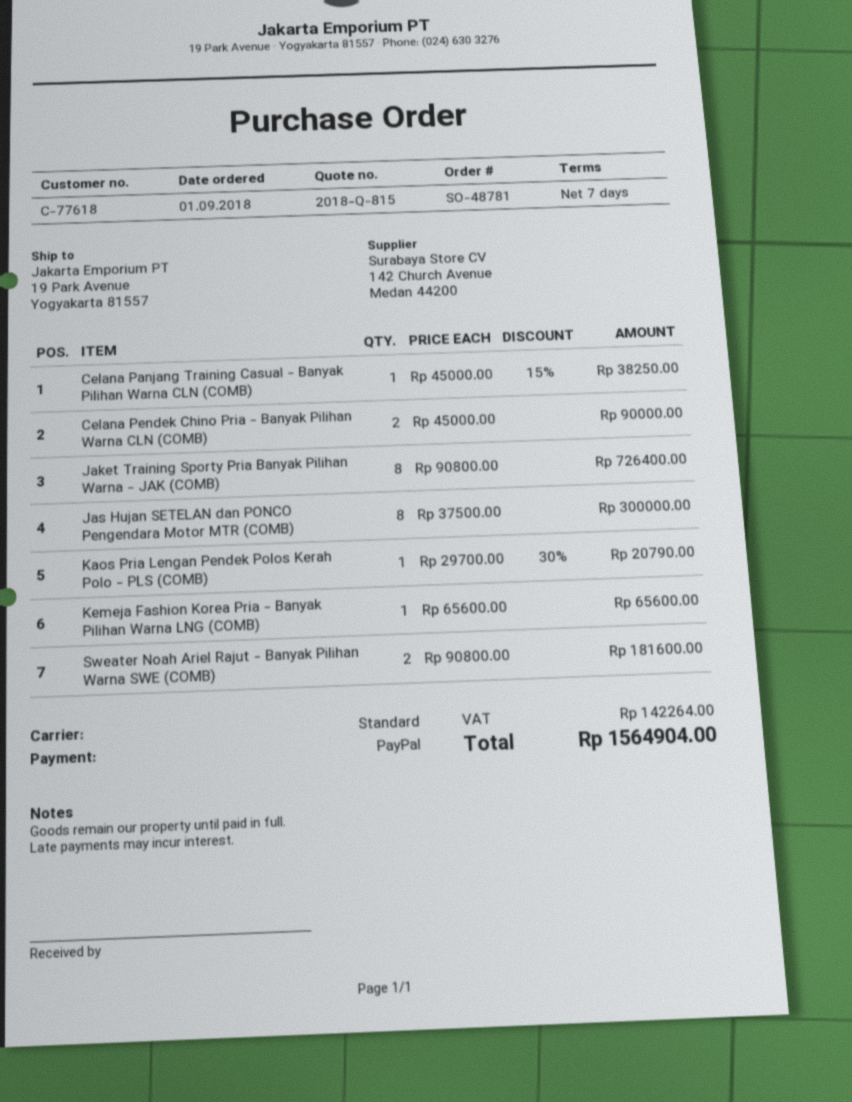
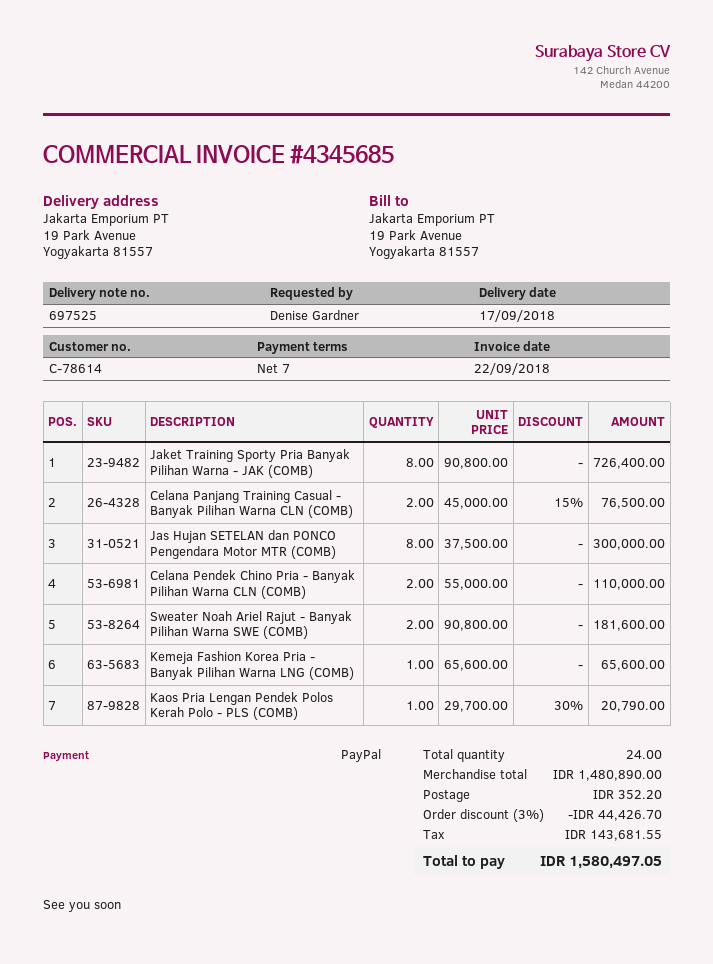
customer number: C-77618 -> C-78614
Celana Panjang Training Casual - Banyak Pilihan Warna CLN (COMB): 1 x 45000.00 - 15% = 38250.00 -> 2 x 45000.00 - 15% = 76500.00
Celana Pendek Chino Pria - Banyak Pilihan Warna CLN (COMB): 2 x 45000.00 = 90000.00 -> 2 x 55000.00 = 110000.00
discount: none -> 3% = 44426.70
shipping: none -> 352.20
tax: 142264.00 -> 143681.55
total: 1564904.00 -> 1580497.05

